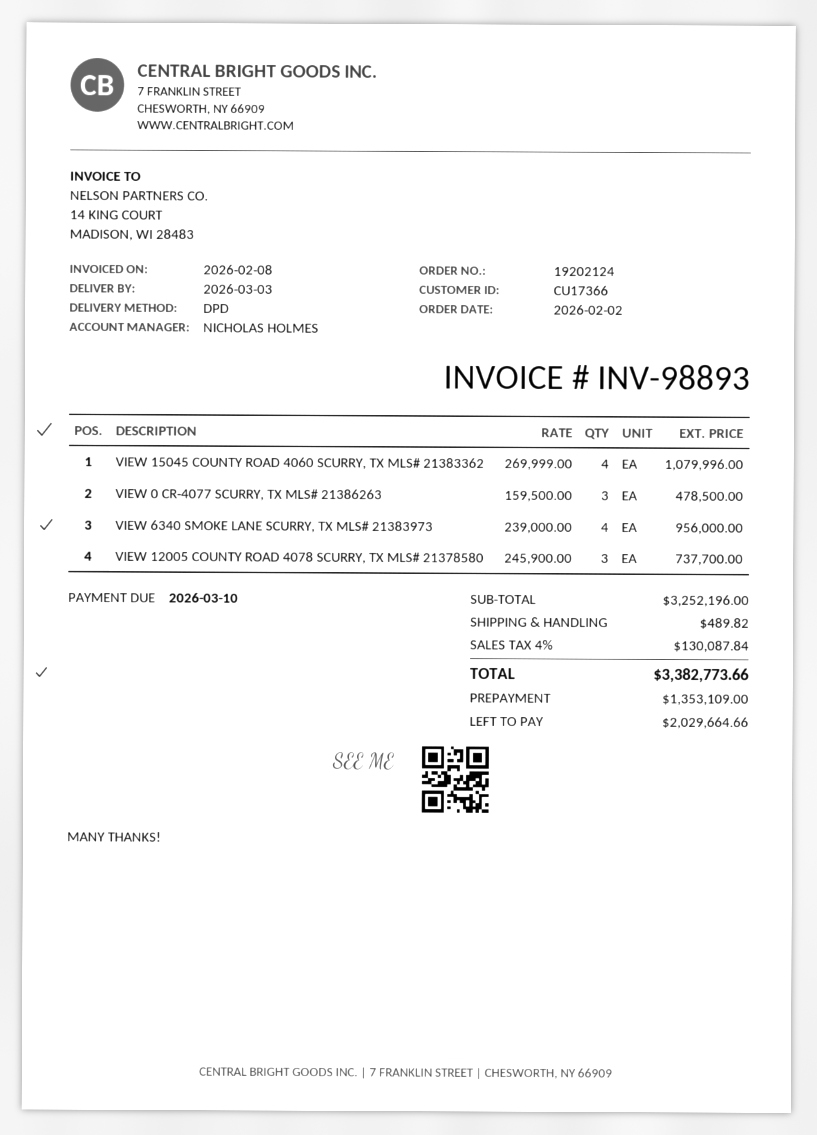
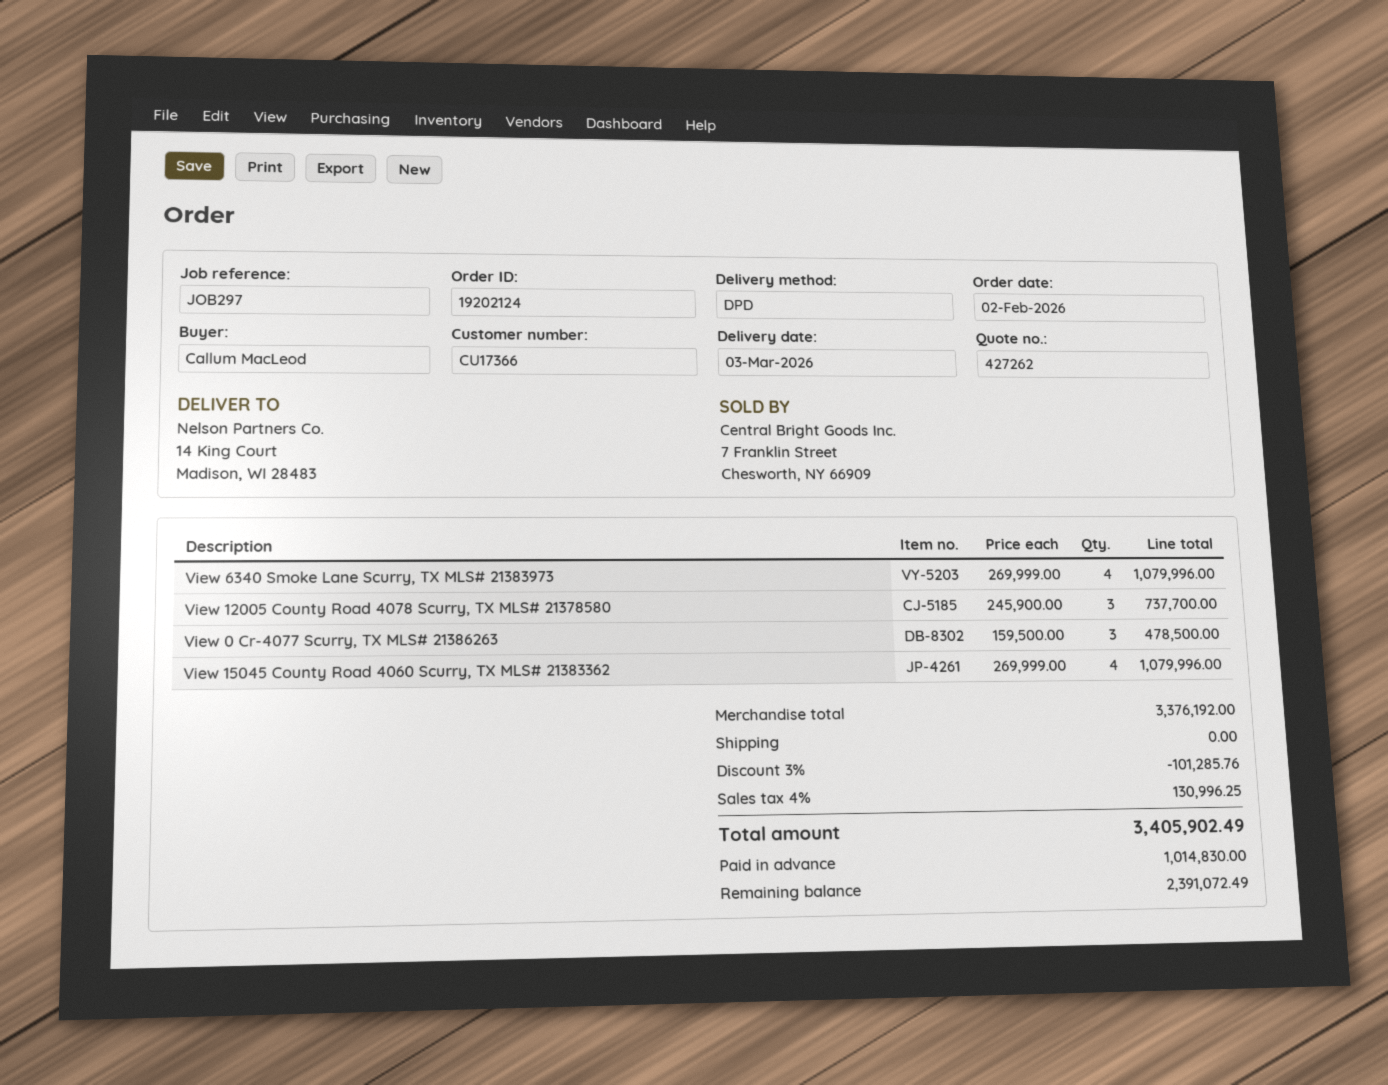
VIEW 6340 SMOKE LANE SCURRY, TX MLS# 21383973: 4 x 239000.00 = 956000.00 -> 4 x 269999.00 = 1079996.00
subtotal: 3252196.00 -> 3376192.00
discount: none -> 3% = 101285.76
shipping: 489.82 -> 0.00
tax: 4% = 130087.84 -> 4% = 130996.25
total: 3382773.66 -> 3405902.49
deposit: 1353109.00 -> 1014830.00
balance: 2029664.66 -> 2391072.49

